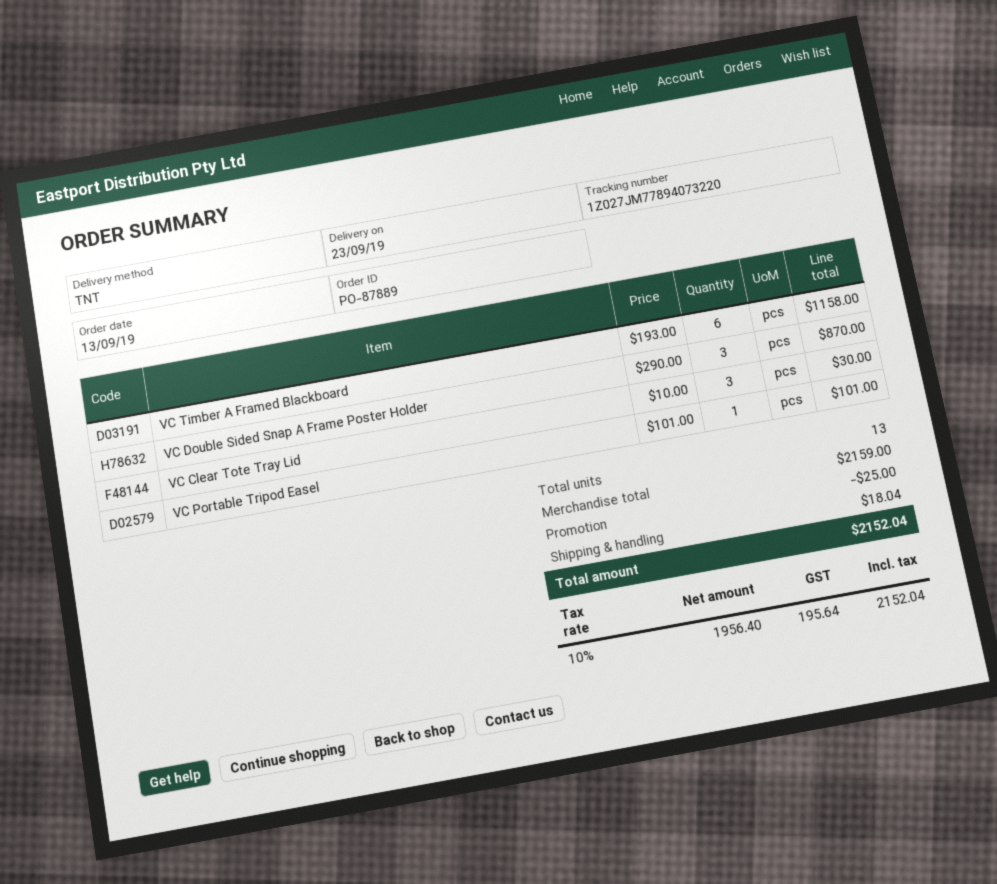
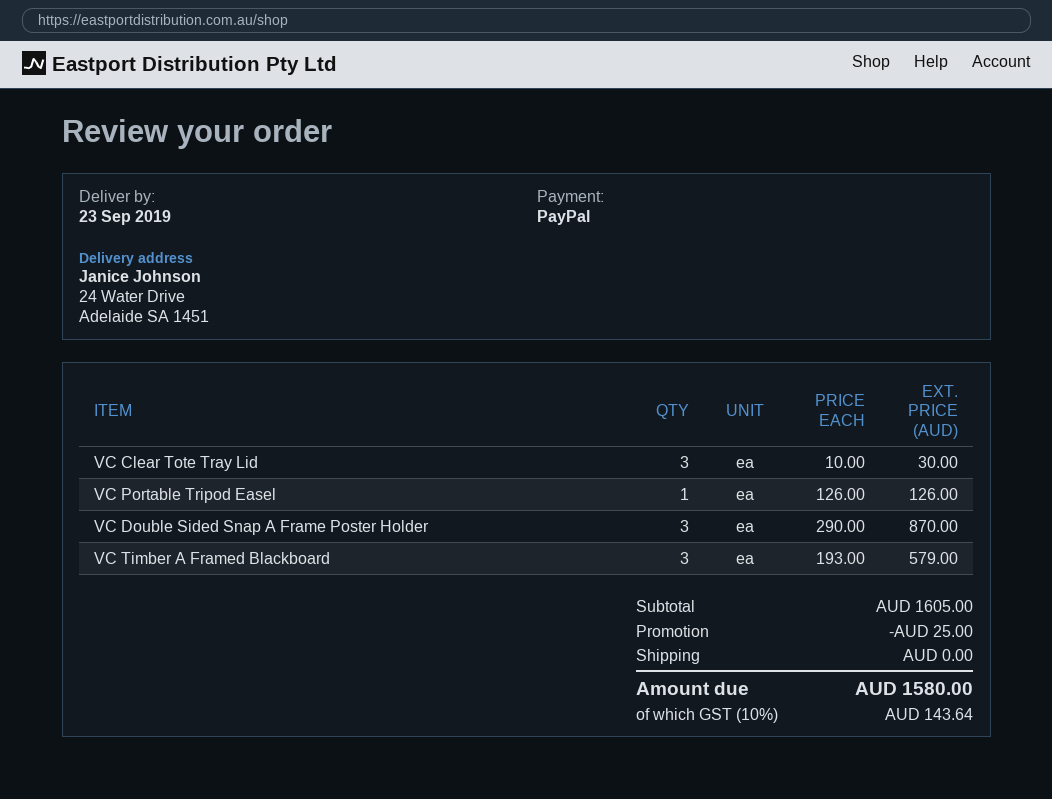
VC Timber A Framed Blackboard: 6 x 193.00 = 1158.00 -> 3 x 193.00 = 579.00
VC Portable Tripod Easel: 1 x 101.00 = 101.00 -> 1 x 126.00 = 126.00
subtotal: 2159.00 -> 1605.00
shipping: 18.04 -> 0.00
tax: 10% = 195.64 -> 10% = 143.64
total: 2152.04 -> 1580.00

